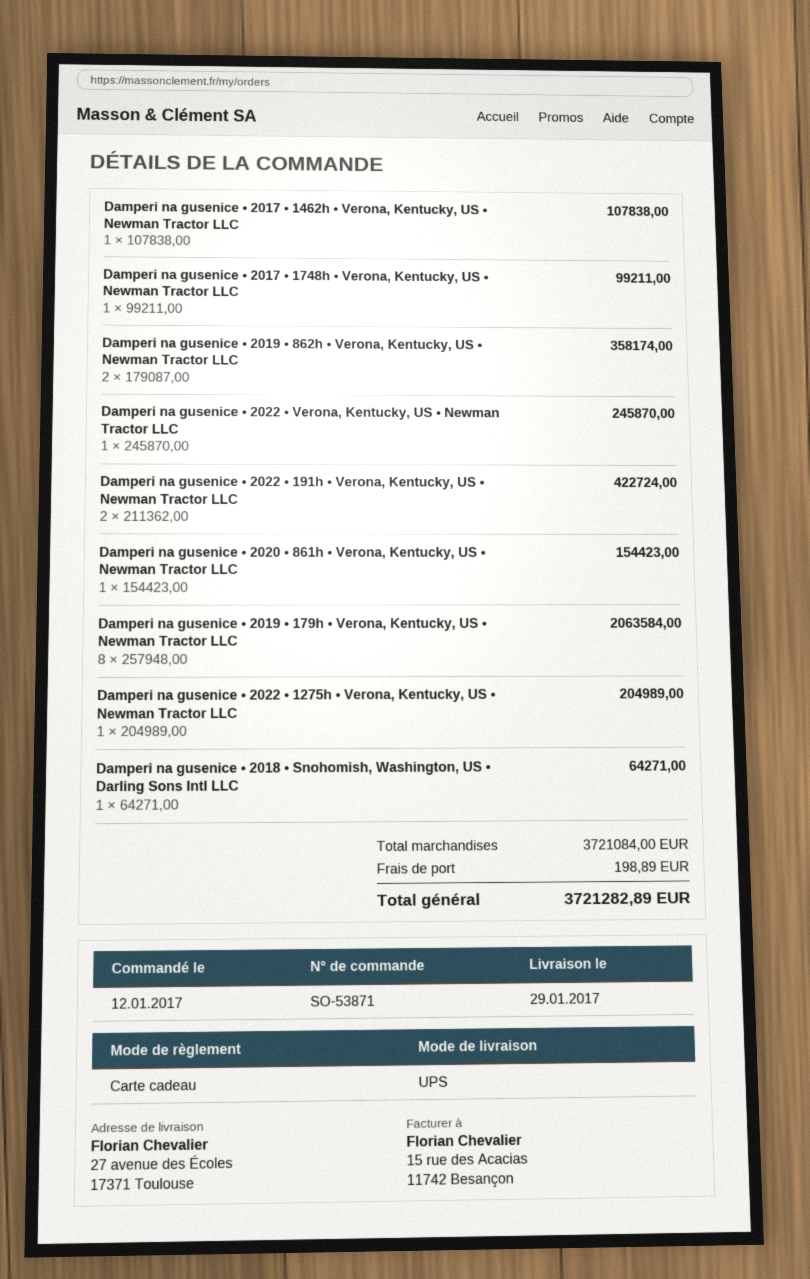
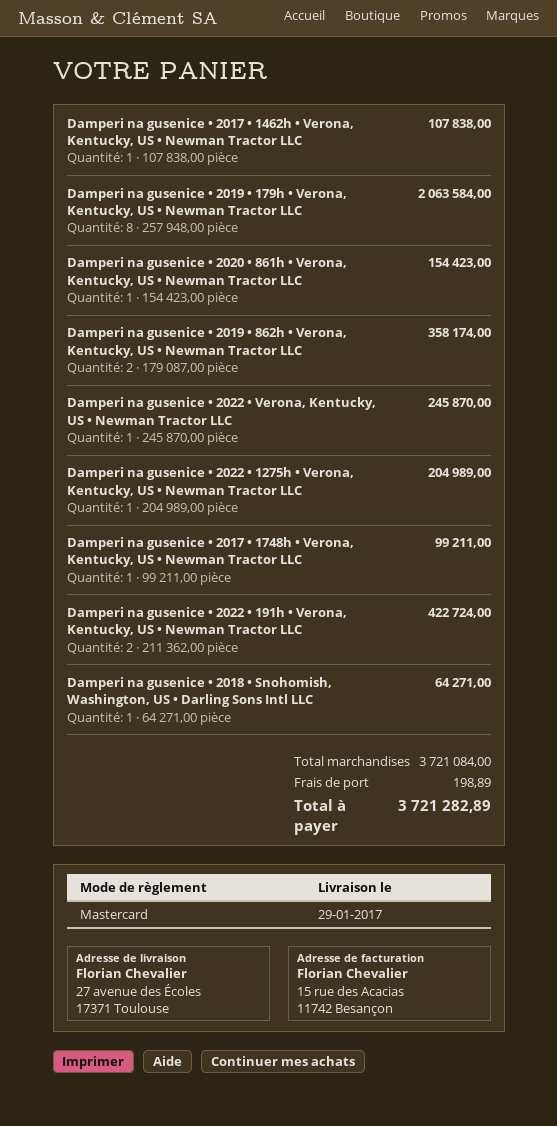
payment method: gift card -> Mastercard

